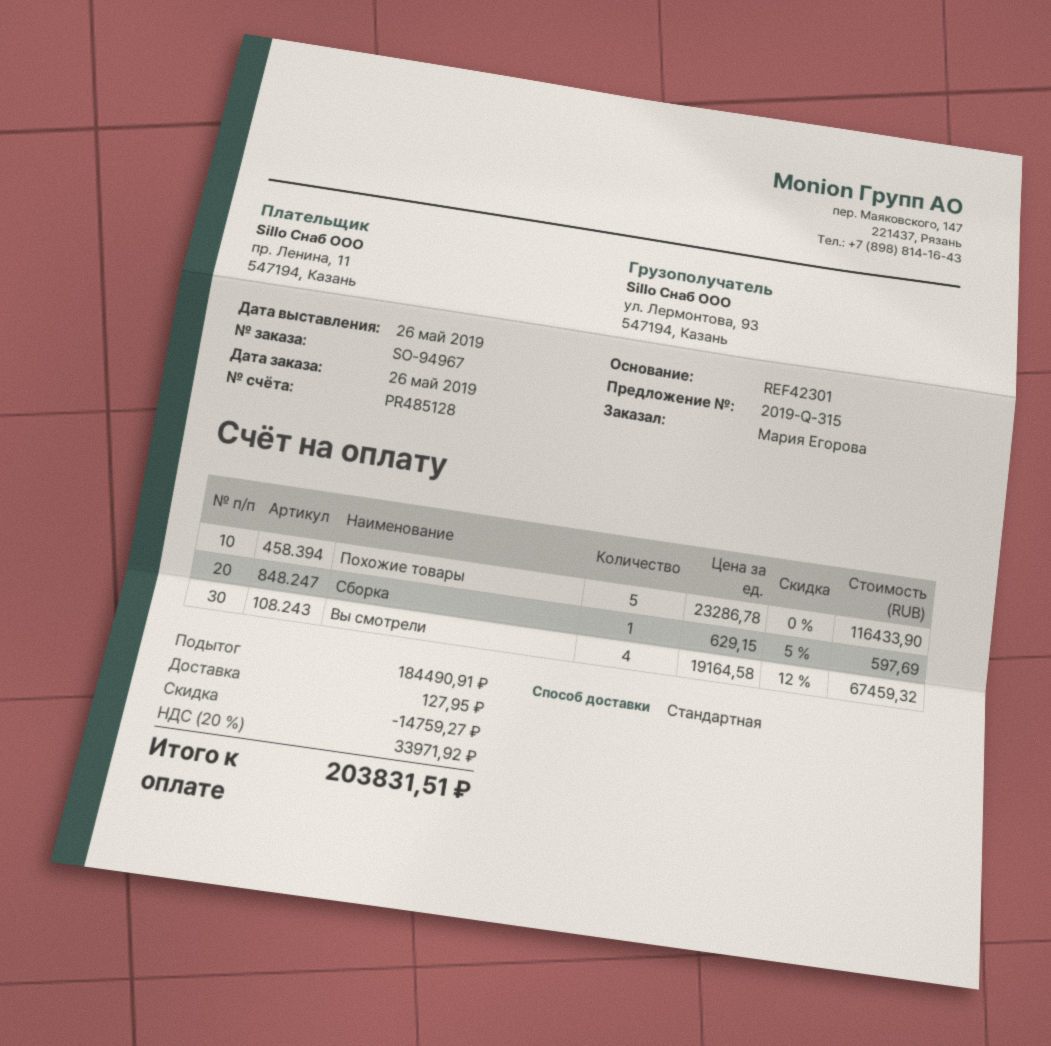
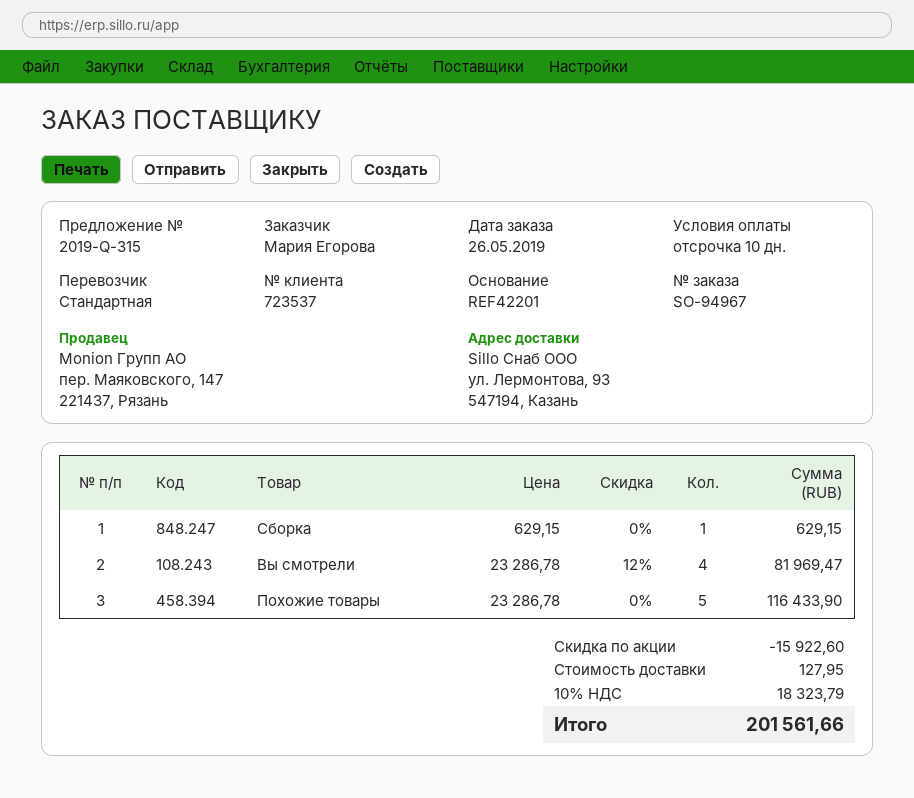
reference: REF42301 -> REF42201
Сборка: 1 x 629.15 - 5% = 597.69 -> 1 x 629.15 = 629.15
Вы смотрели: 4 x 19164.58 - 12% = 67459.32 -> 4 x 23286.78 - 12% = 81969.47
discount: 14759.27 -> 15922.60
tax: 20% = 33971.92 -> 10% = 18323.79
total: 203831.51 -> 201561.66

